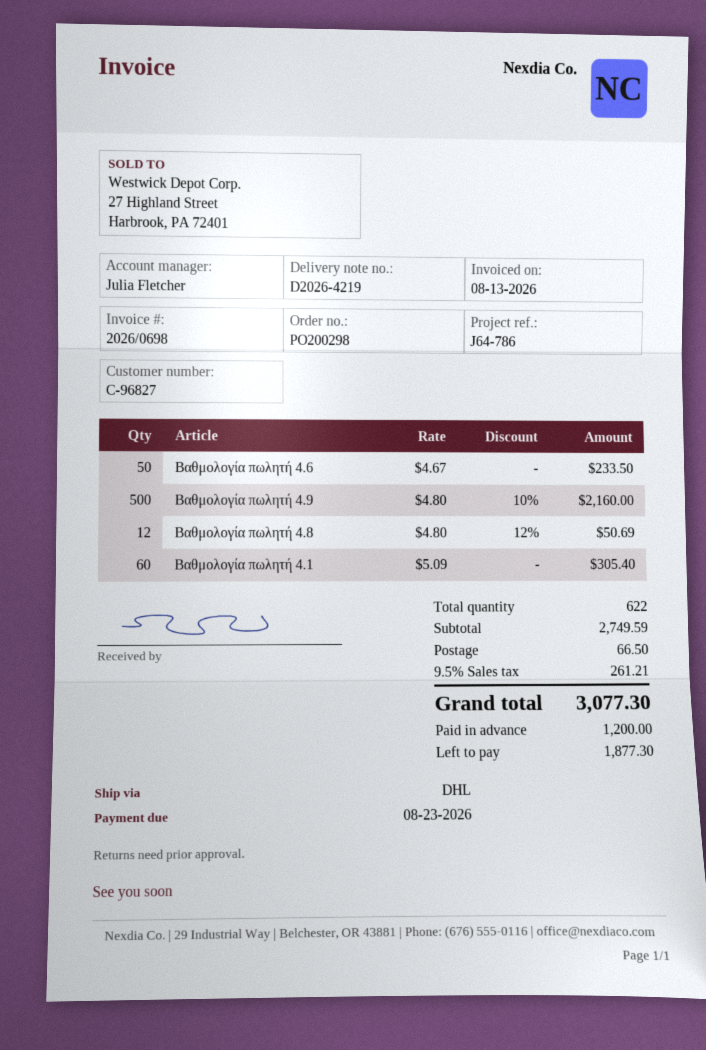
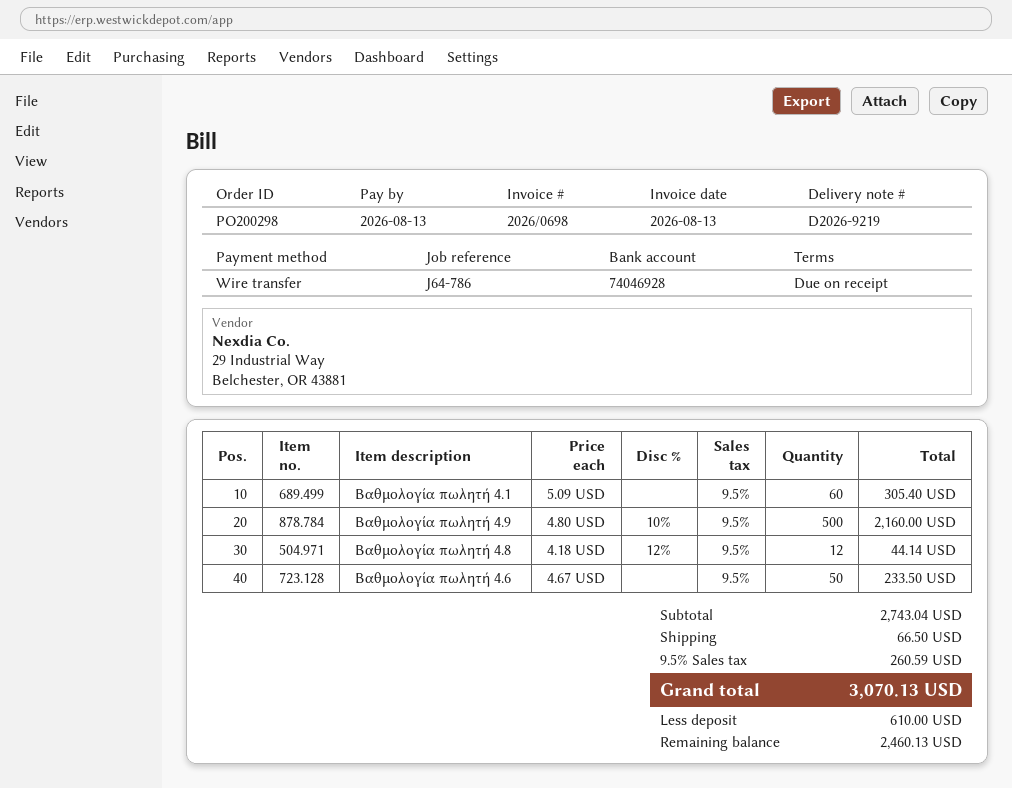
delivery note number: D2026-4219 -> D2026-9219
due date: 2026-08-23 -> 2026-08-13
Βαθμολογία πωλητή 4.8: 12 x 4.80 - 12% = 50.69 -> 12 x 4.18 - 12% = 44.14
subtotal: 2749.59 -> 2743.04
tax: 9.5% = 261.21 -> 9.5% = 260.59
total: 3077.30 -> 3070.13
deposit: 1200.00 -> 610.00
balance: 1877.30 -> 2460.13

